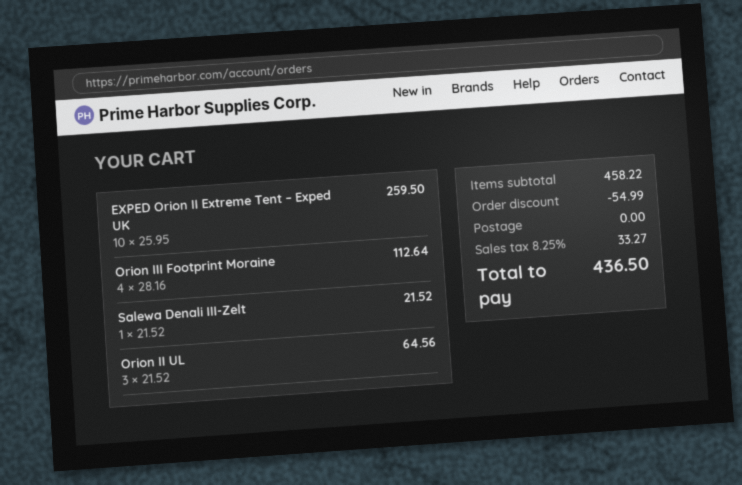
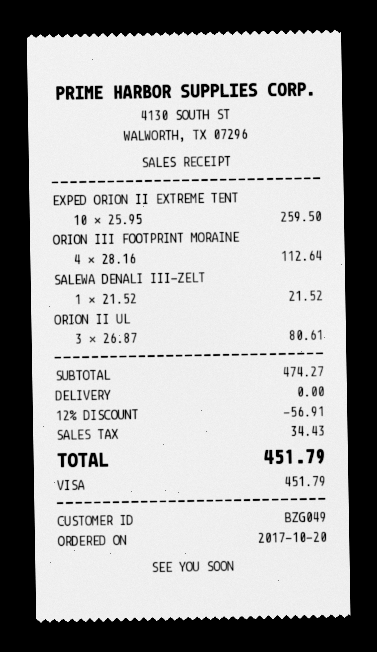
Orion II UL: 3 x 21.52 = 64.56 -> 3 x 26.87 = 80.61
subtotal: 458.22 -> 474.27
discount: 54.99 -> 56.91
tax: 33.27 -> 34.43
total: 436.50 -> 451.79

